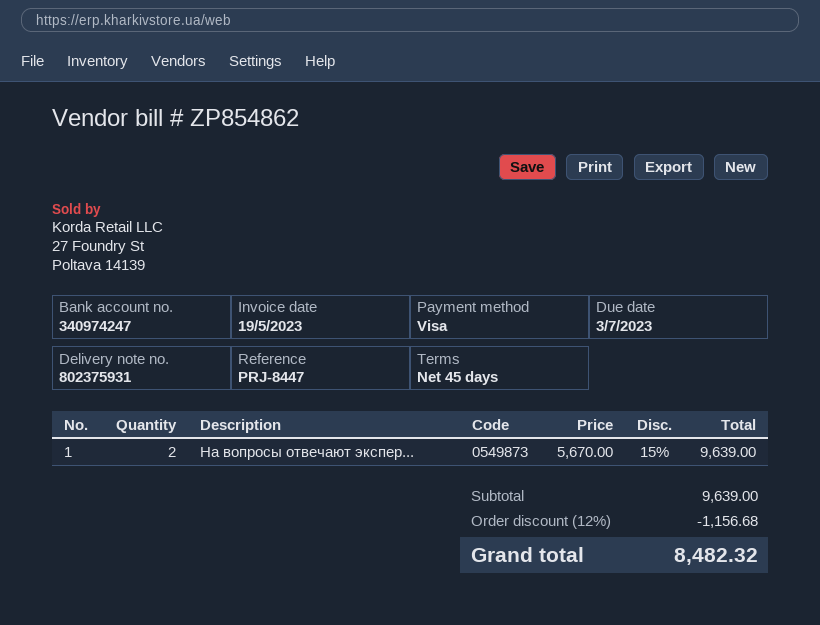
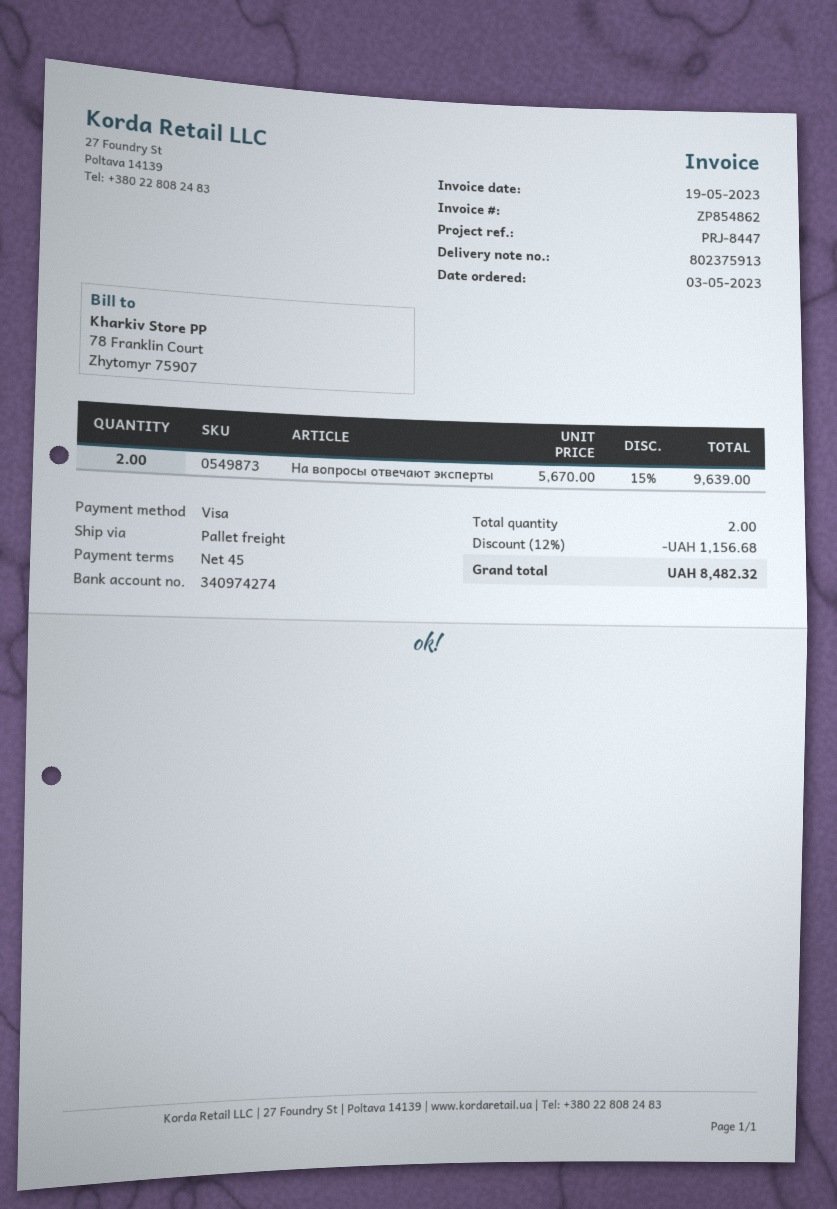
delivery note number: 802375931 -> 802375913
bank account: 340974247 -> 340974274

